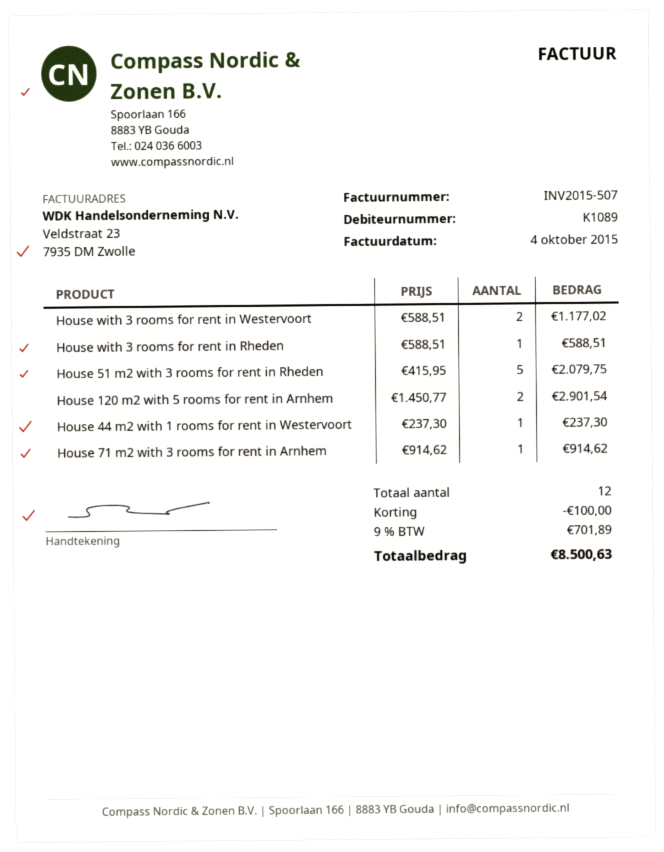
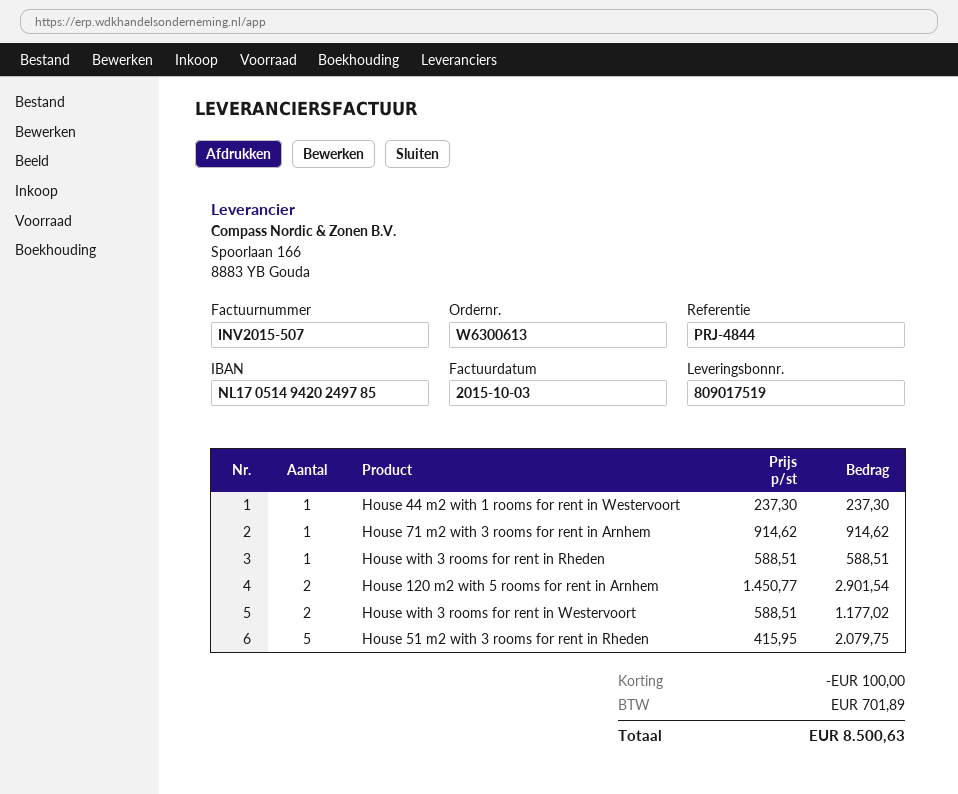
invoice date: 2015-10-04 -> 2015-10-03

